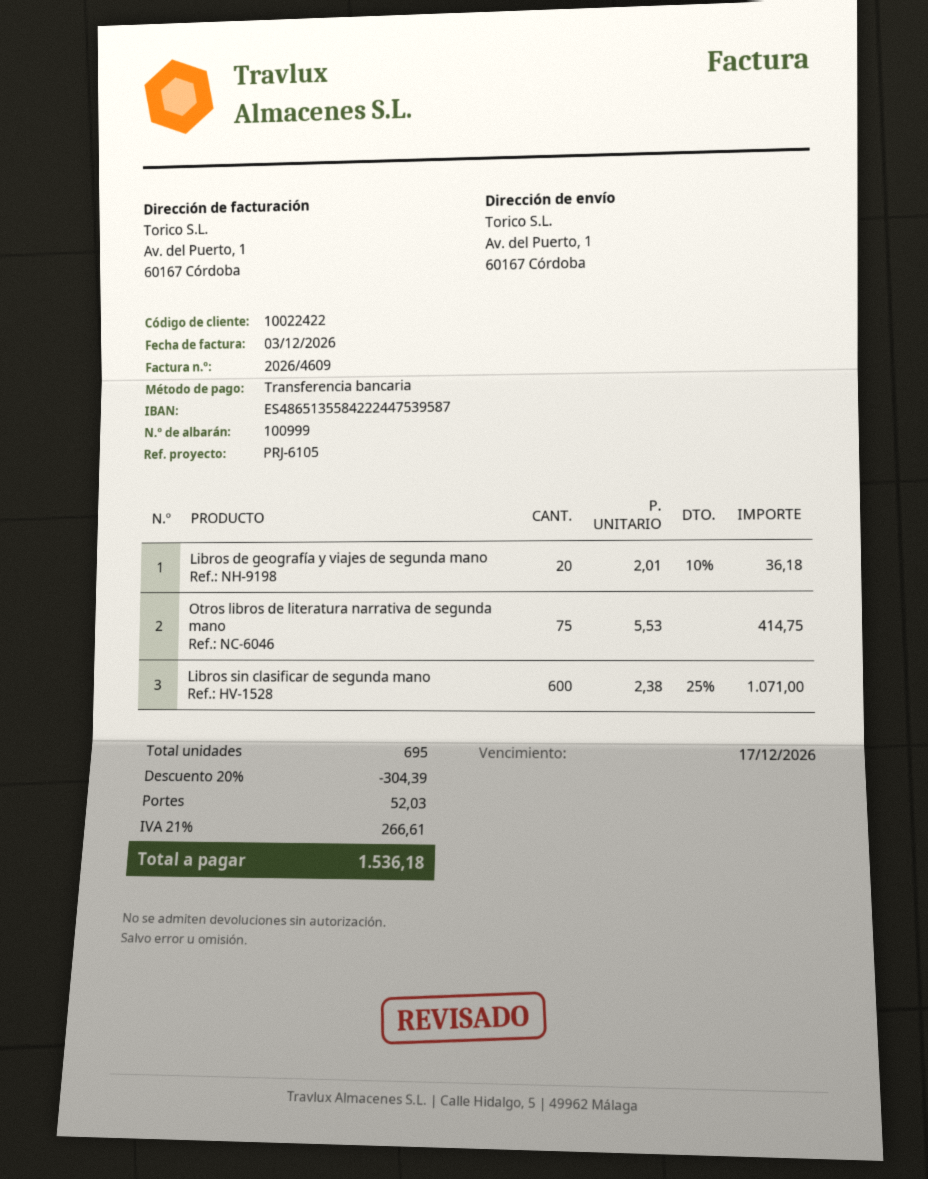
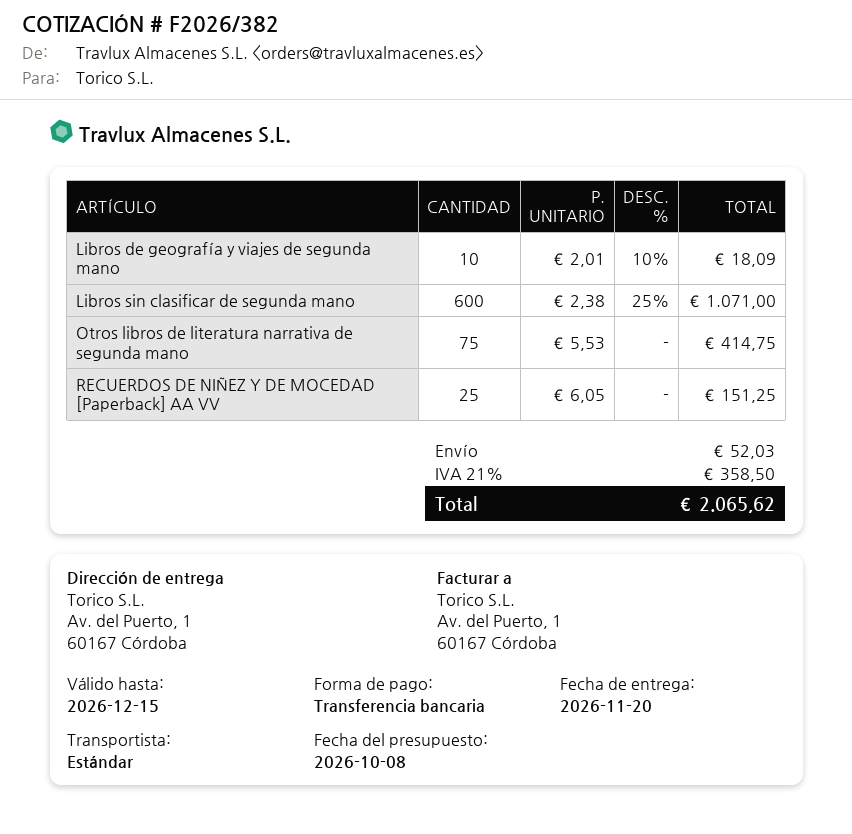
Libros de geografía y viajes de segunda mano: 20 x 2.01 - 10% = 36.18 -> 10 x 2.01 - 10% = 18.09
RECUERDOS DE NIÑEZ Y DE MOCEDAD [Paperback] AA VV: none -> 25 x 6.05 = 151.25
discount: 20% = 304.39 -> none
tax: 21% = 266.61 -> 21% = 358.50
total: 1536.18 -> 2065.62

